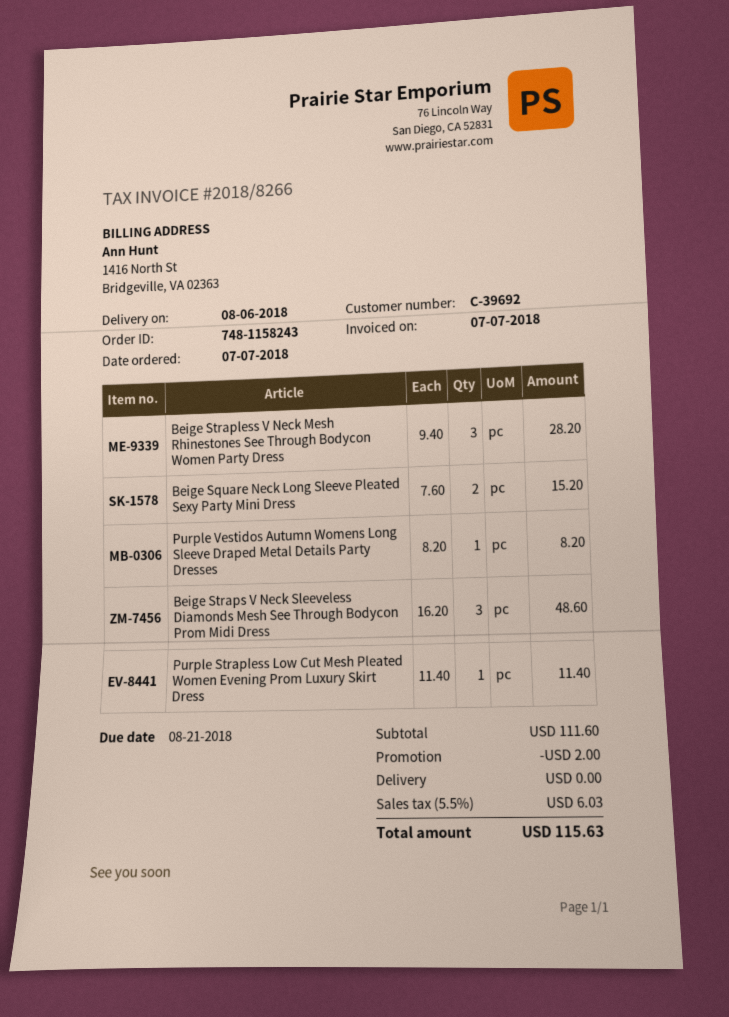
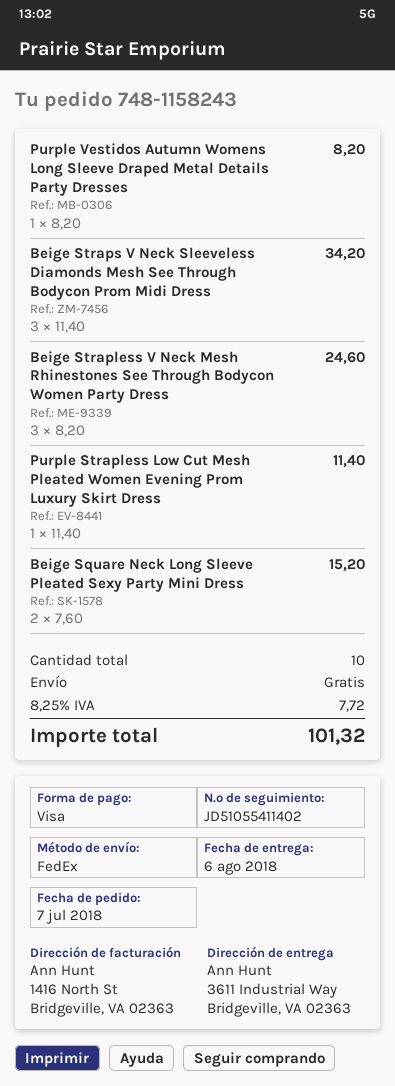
Beige Strapless V Neck Mesh Rhinestones See Through Bodycon Women Party Dress: 3 x 9.40 = 28.20 -> 3 x 8.20 = 24.60
Beige Straps V Neck Sleeveless Diamonds Mesh See Through Bodycon Prom Midi Dress: 3 x 16.20 = 48.60 -> 3 x 11.40 = 34.20
discount: 2.00 -> none
tax: 5.5% = 6.03 -> 8.25% = 7.72
total: 115.63 -> 101.32

